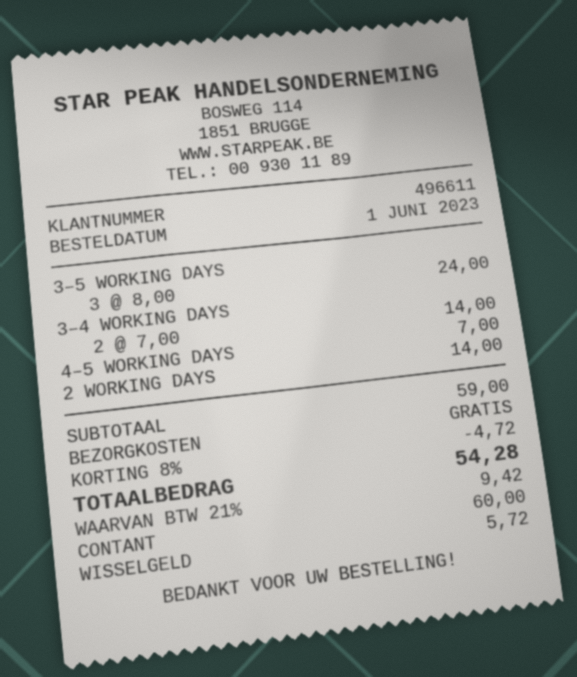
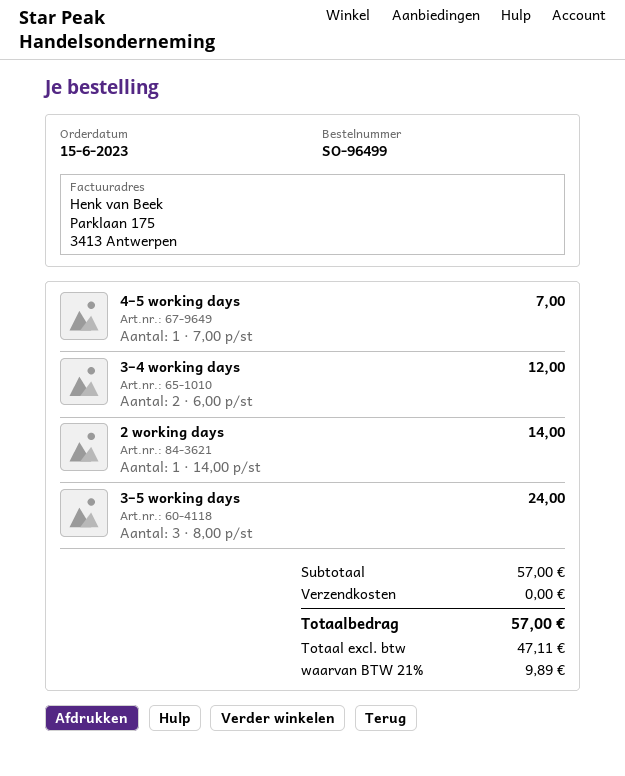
order date: 2023-06-01 -> 2023-06-15
3–4 WORKING DAYS: 2 x 7.00 = 14.00 -> 2 x 6.00 = 12.00
subtotal: 59.00 -> 57.00
discount: 8% = 4.72 -> none
tax: 21% = 9.42 -> 21% = 9.89
total: 54.28 -> 57.00

